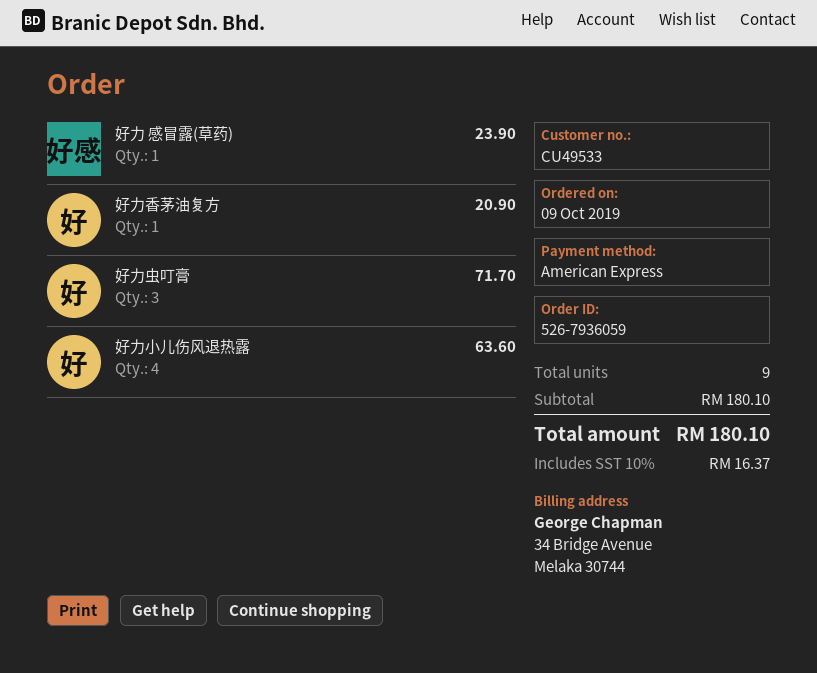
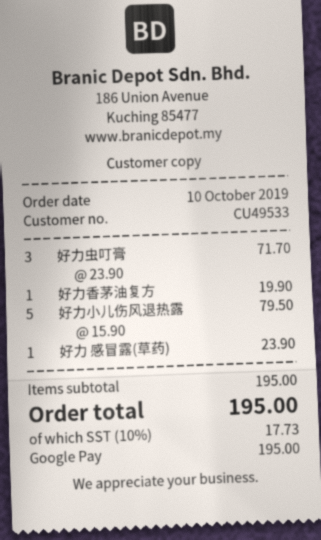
order date: 2019-10-09 -> 2019-10-10
payment method: American Express -> Google Pay
好力香茅油复方: 1 for 20.90 -> 1 for 19.90
好力小儿伤风退热露: 4 for 63.60 -> 5 for 79.50
subtotal: 180.10 -> 195.00
tax: 10% = 16.37 -> 10% = 17.73
total: 180.10 -> 195.00

